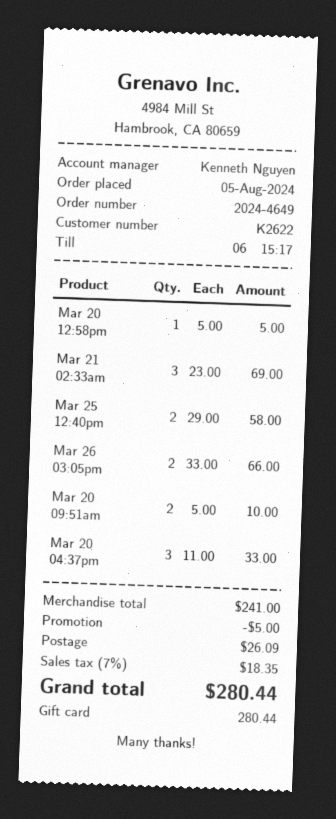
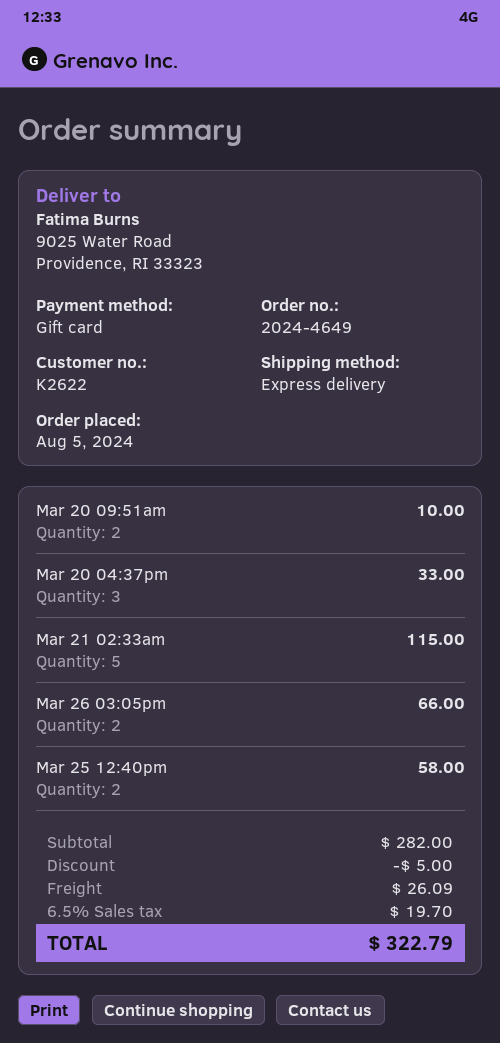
Mar 20 12:58pm: 1 for 5.00 -> none
Mar 21 02:33am: 3 for 69.00 -> 5 for 115.00
subtotal: 241.00 -> 282.00
tax: 7% = 18.35 -> 6.5% = 19.70
total: 280.44 -> 322.79

